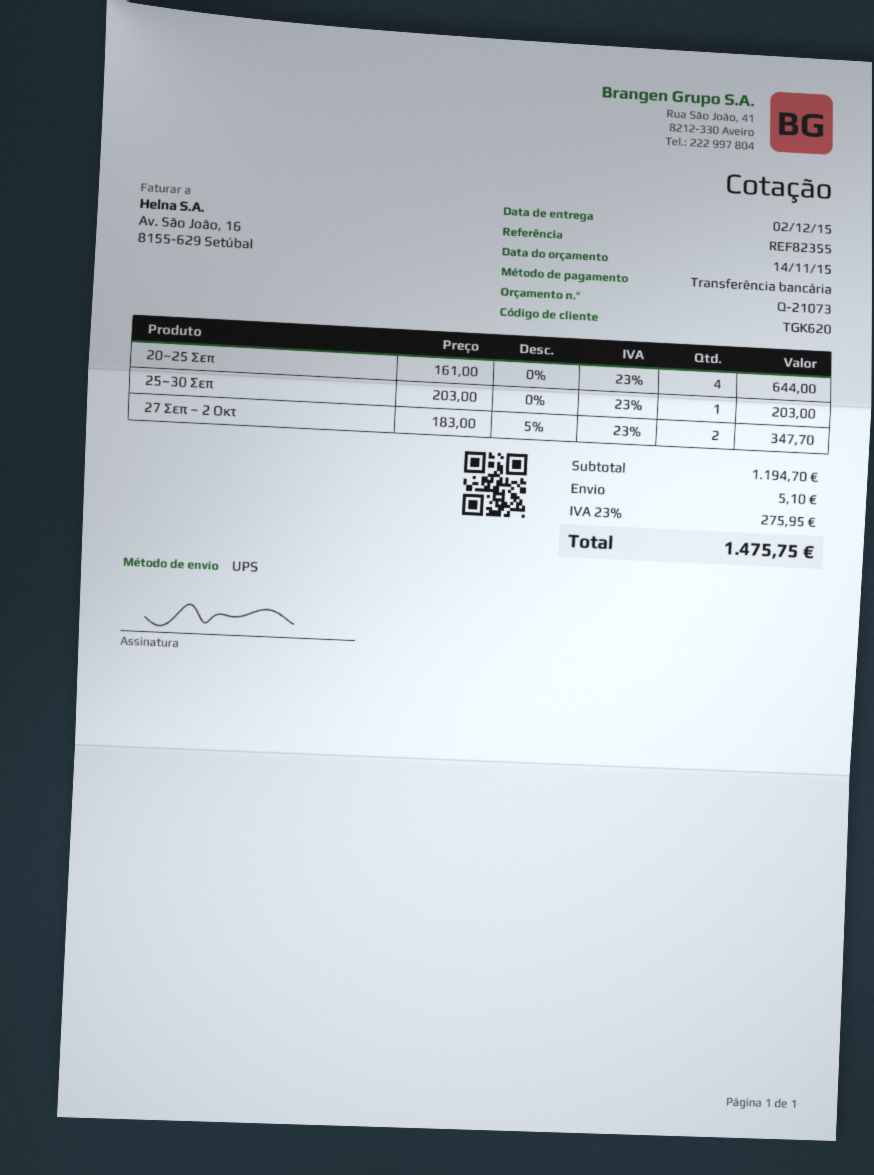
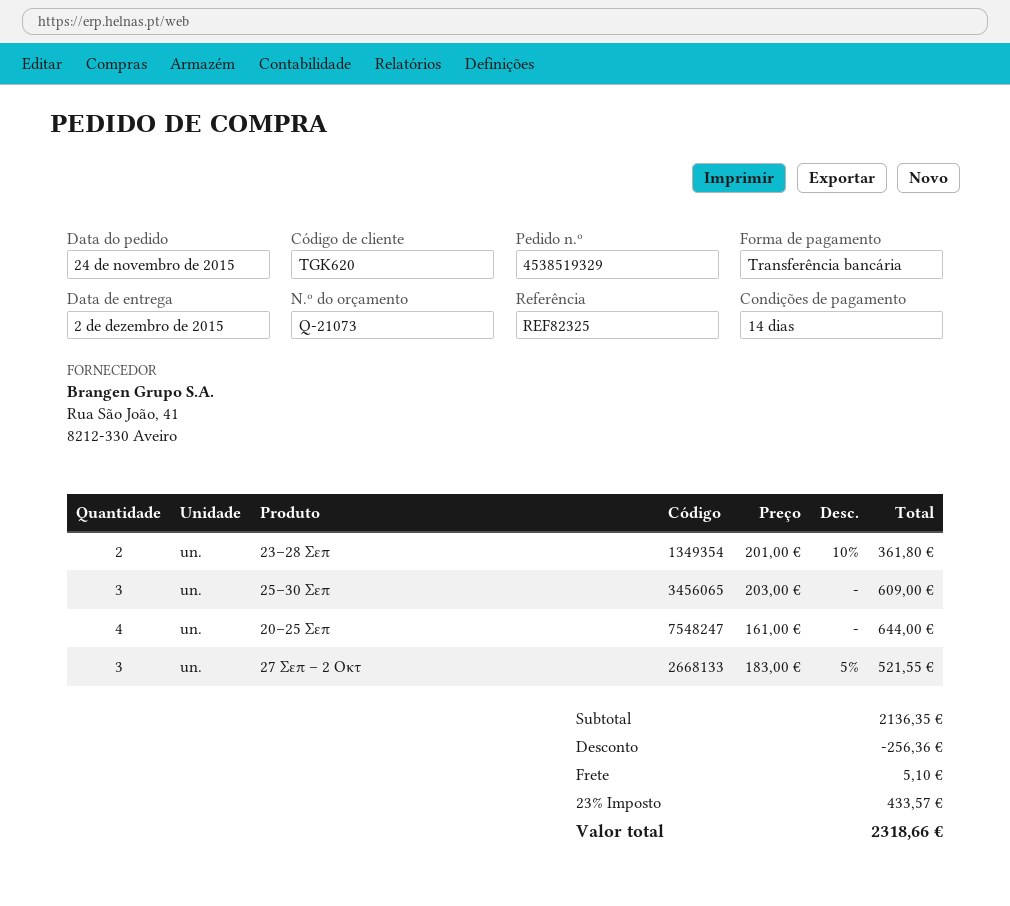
reference: REF82355 -> REF82325
25–30 Σεπ: 1 x 203.00 = 203.00 -> 3 x 203.00 = 609.00
27 Σεπ – 2 Οκτ: 2 x 183.00 - 5% = 347.70 -> 3 x 183.00 - 5% = 521.55
23–28 Σεπ: none -> 2 x 201.00 - 10% = 361.80
subtotal: 1194.70 -> 2136.35
discount: none -> 256.36
tax: 23% = 275.95 -> 23% = 433.57
total: 1475.75 -> 2318.66

